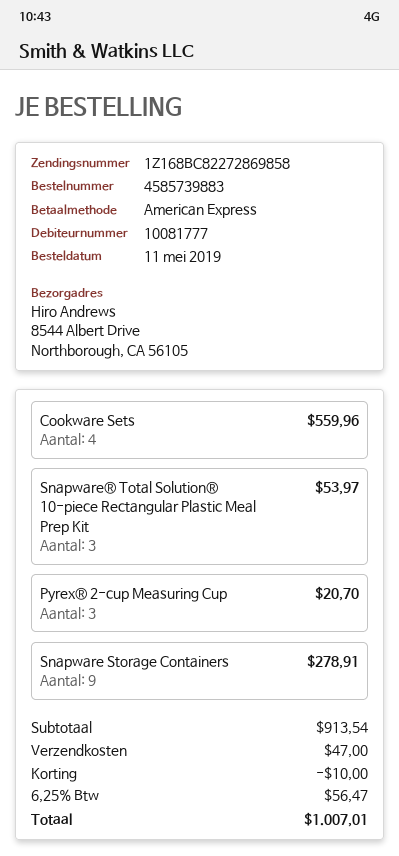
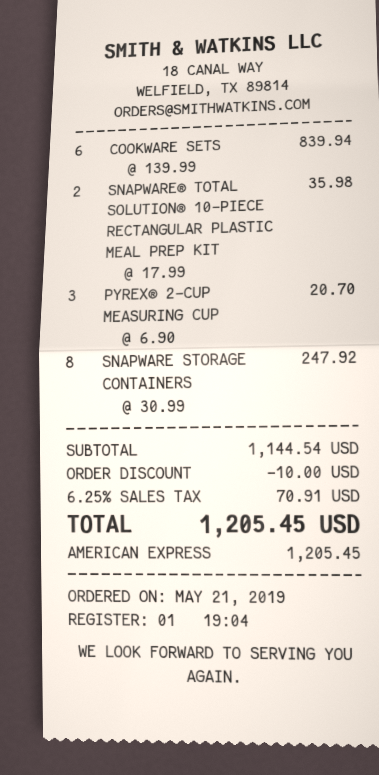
order date: 2019-05-11 -> 2019-05-21
Cookware Sets: 4 for 559.96 -> 6 for 839.94
Snapware® Total Solution® 10-piece Rectangular Plastic Meal Prep Kit: 3 for 53.97 -> 2 for 35.98
Snapware Storage Containers: 9 for 278.91 -> 8 for 247.92
subtotal: 913.54 -> 1144.54
shipping: 47.00 -> none
tax: 6.25% = 56.47 -> 6.25% = 70.91
total: 1007.01 -> 1205.45

